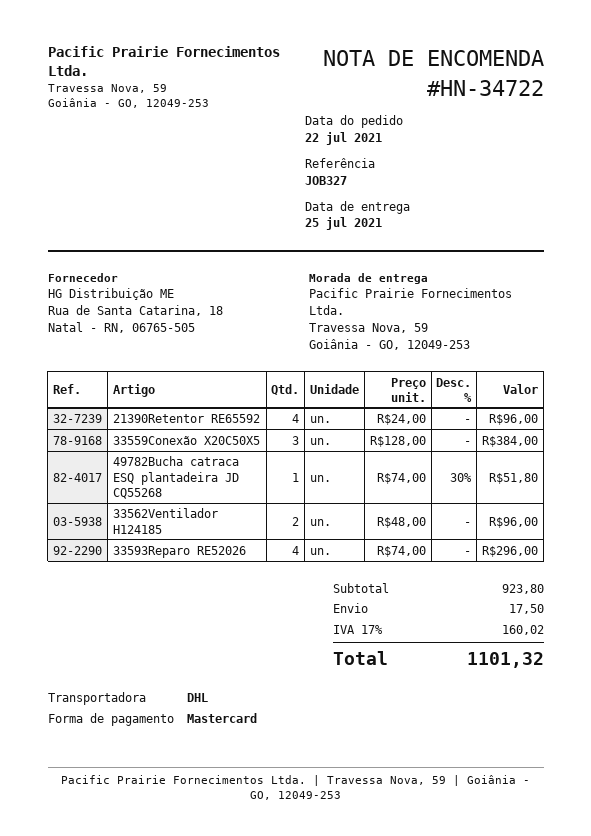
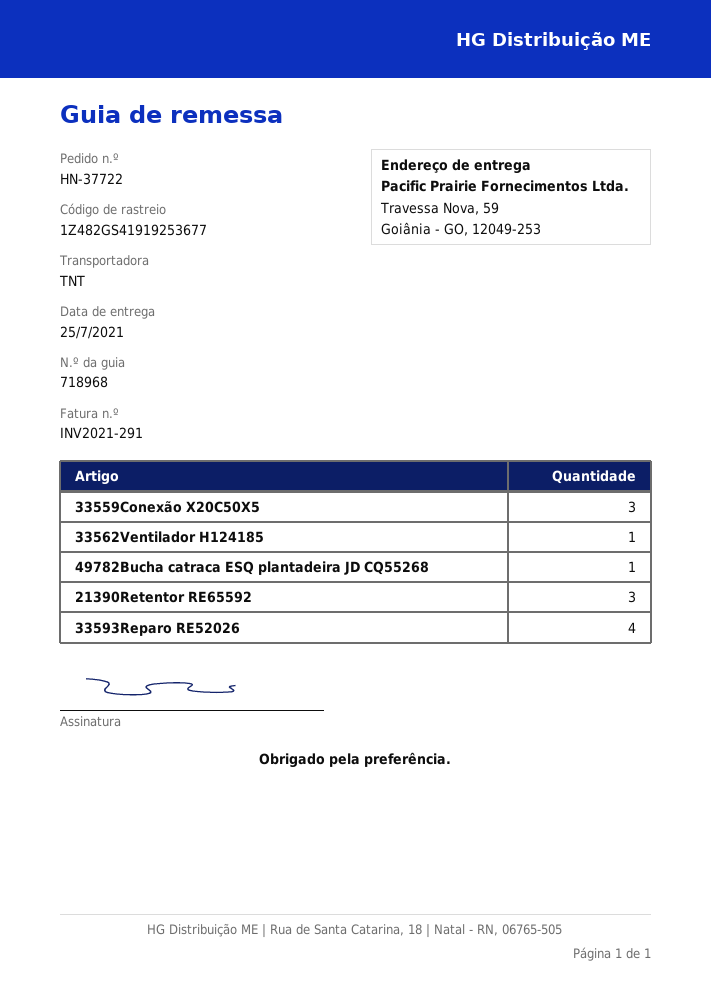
order number: HN-34722 -> HN-37722
shipping method: DHL -> TNT
21390Retentor RE65592: 4 -> 3
33562Ventilador H124185: 2 -> 1

